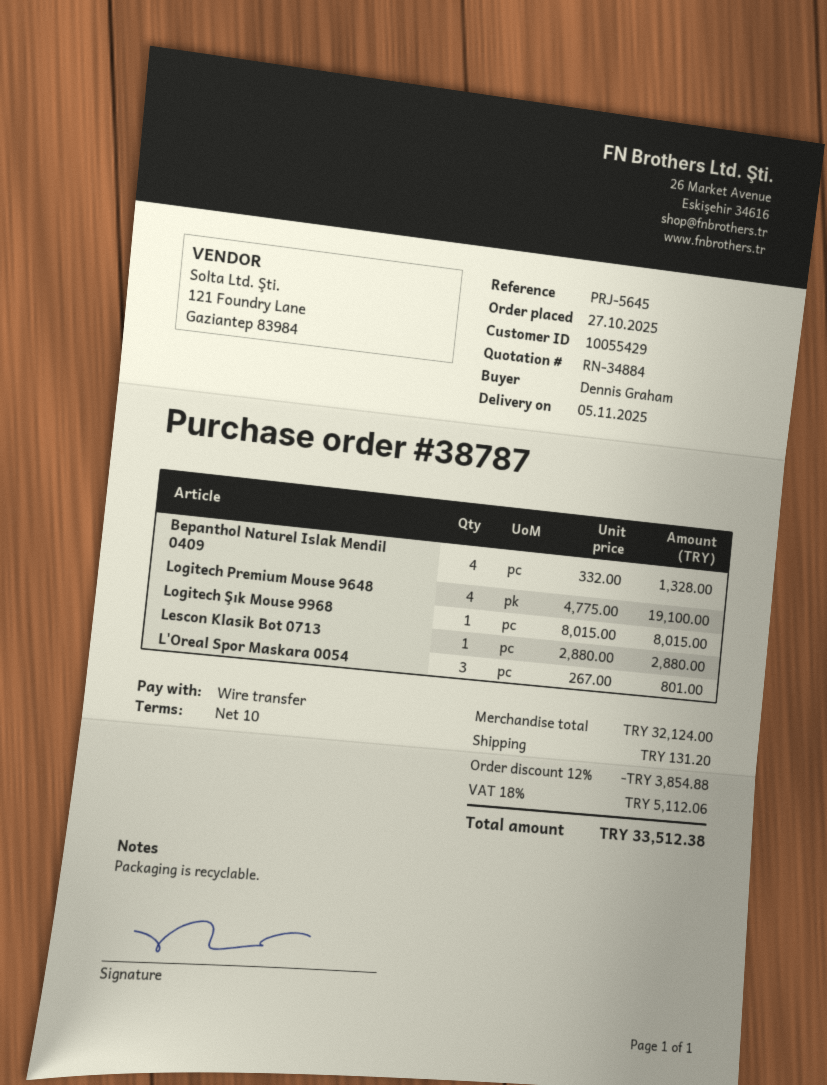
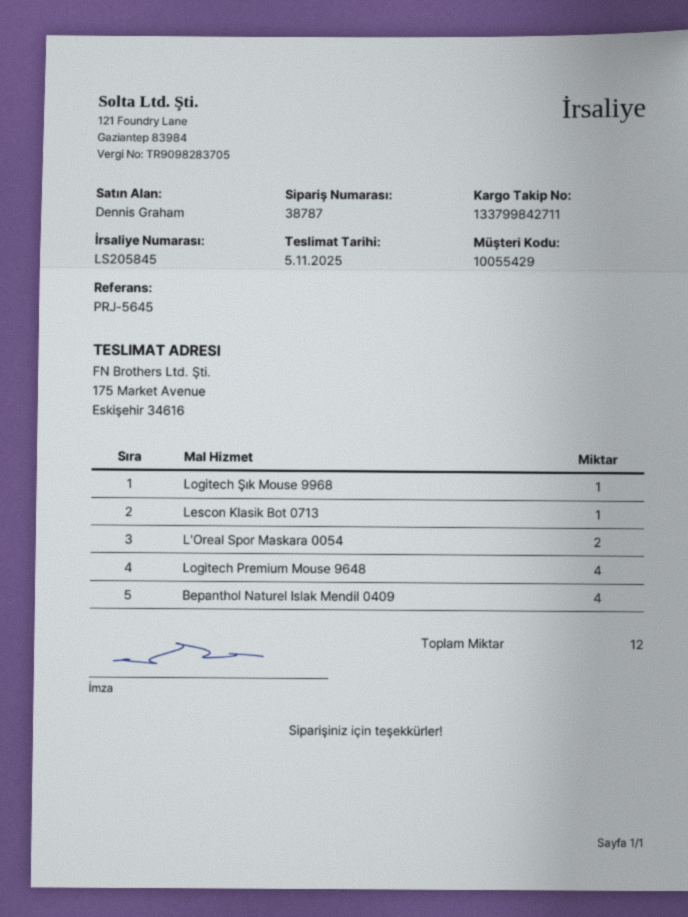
L'Oreal Spor Maskara 0054: 3 -> 2

